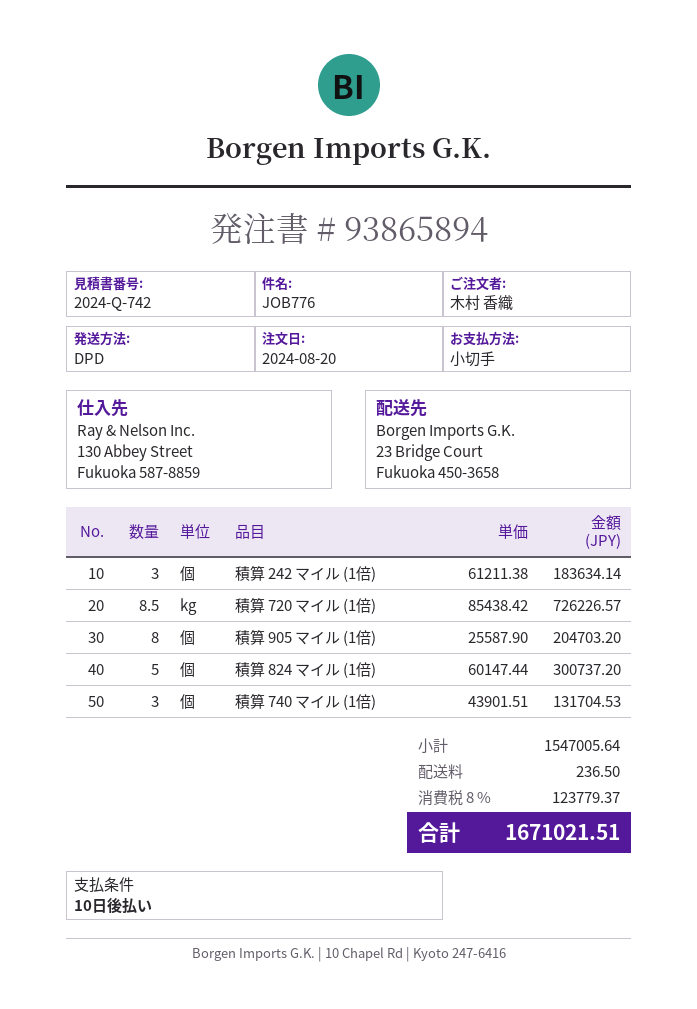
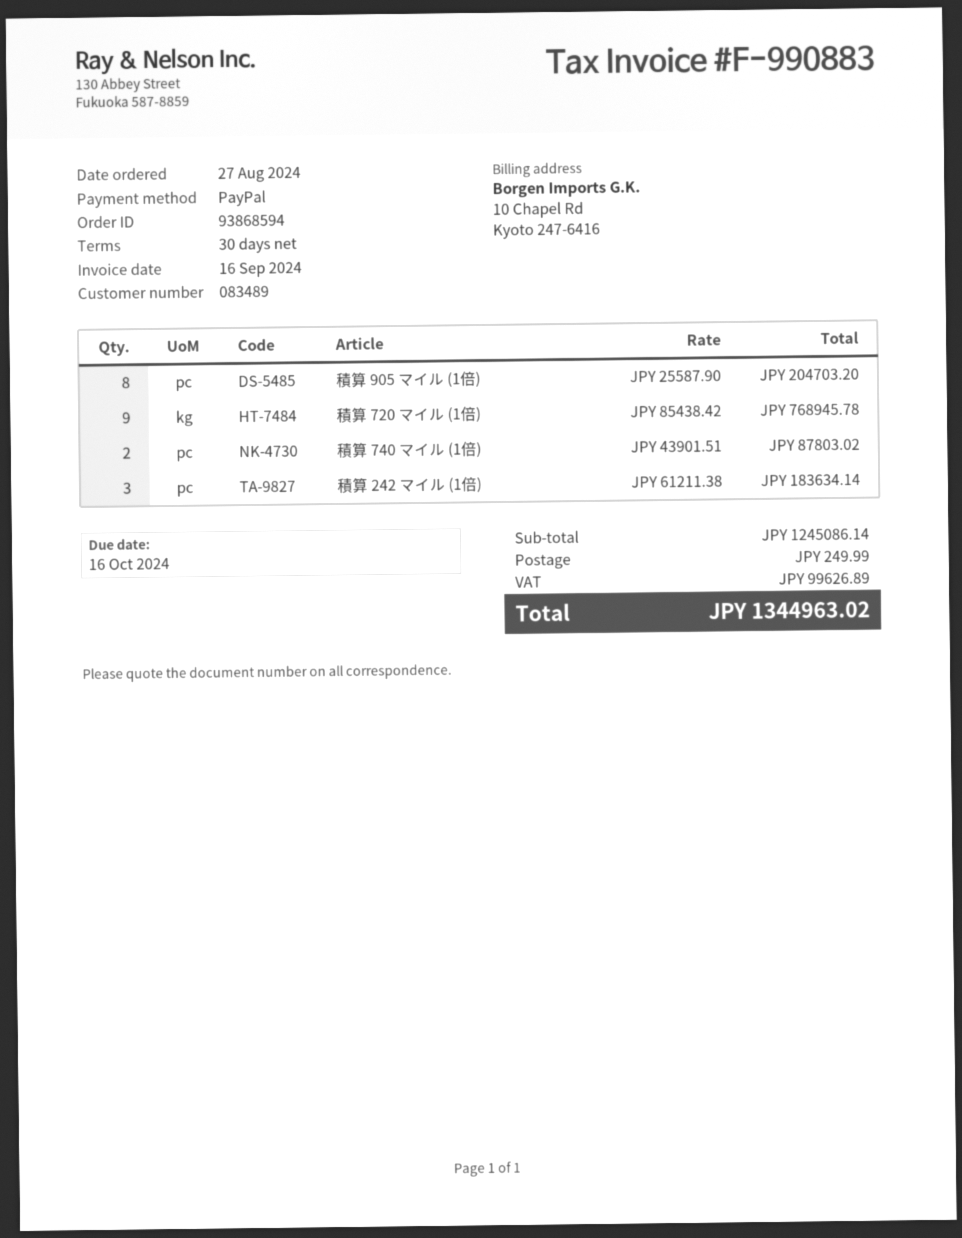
order number: 93865894 -> 93868594
order date: 2024-08-20 -> 2024-08-27
payment terms: 10 days -> 30 days
payment method: cheque -> PayPal
積算 720 マイル (1倍): 8.5 x 85438.42 = 726226.57 -> 9 x 85438.42 = 768945.78
積算 824 マイル (1倍): 5 x 60147.44 = 300737.20 -> none
積算 740 マイル (1倍): 3 x 43901.51 = 131704.53 -> 2 x 43901.51 = 87803.02
subtotal: 1547005.64 -> 1245086.14
shipping: 236.50 -> 249.99
tax: 123779.37 -> 99626.89
total: 1671021.51 -> 1344963.02

